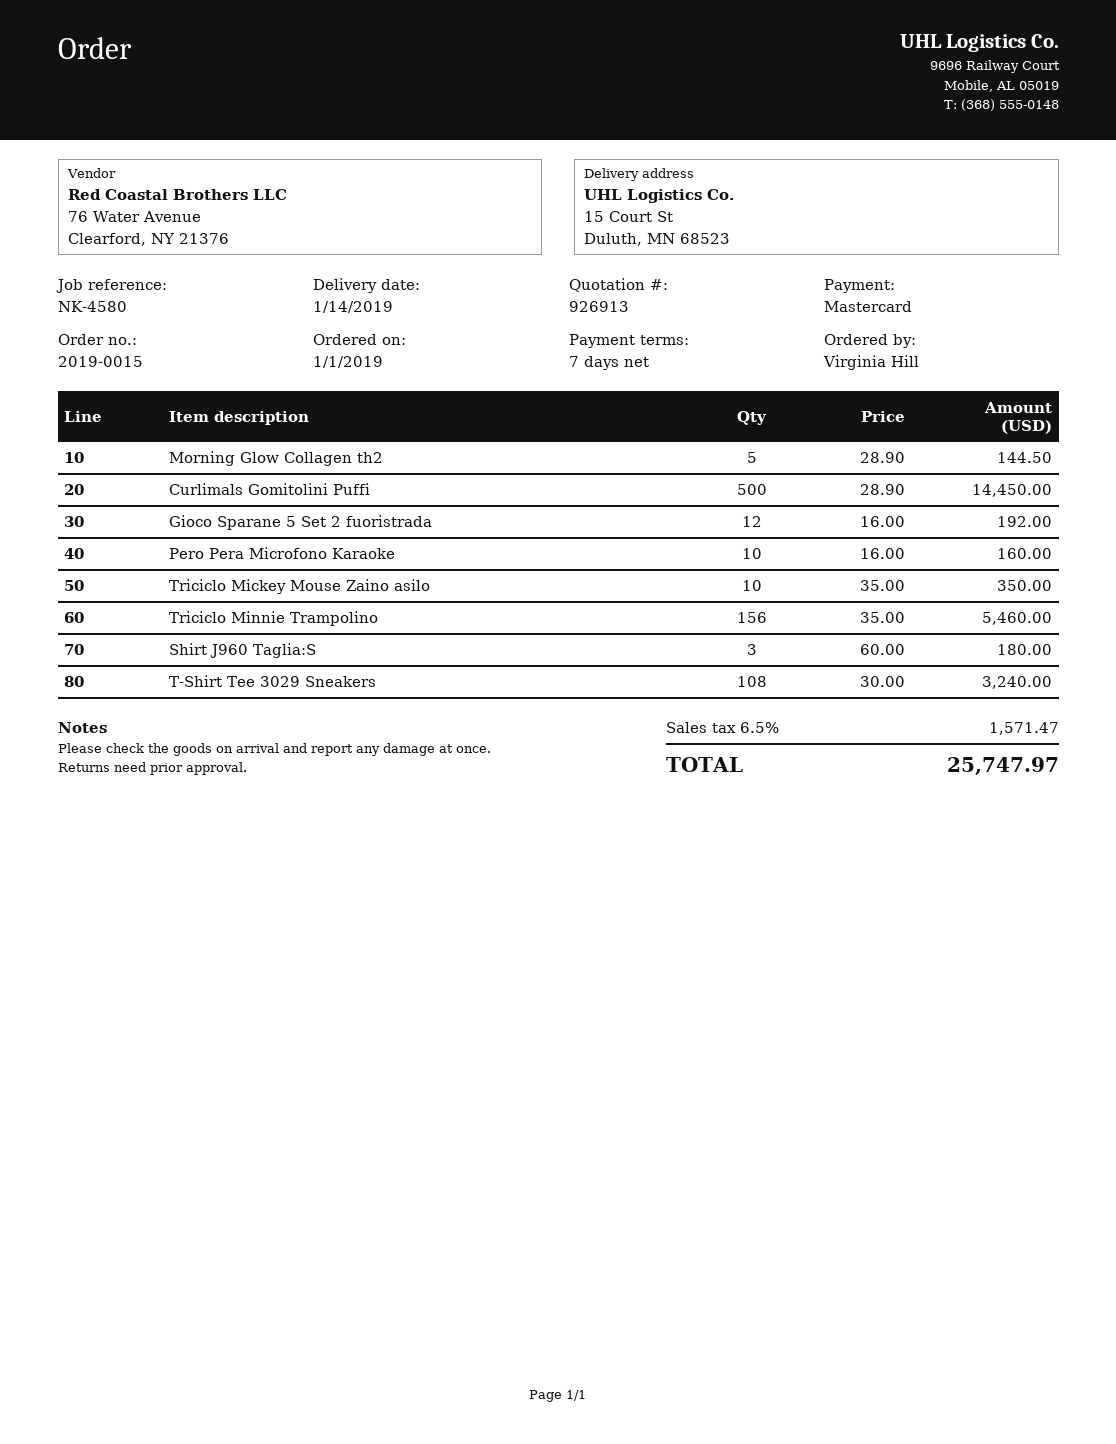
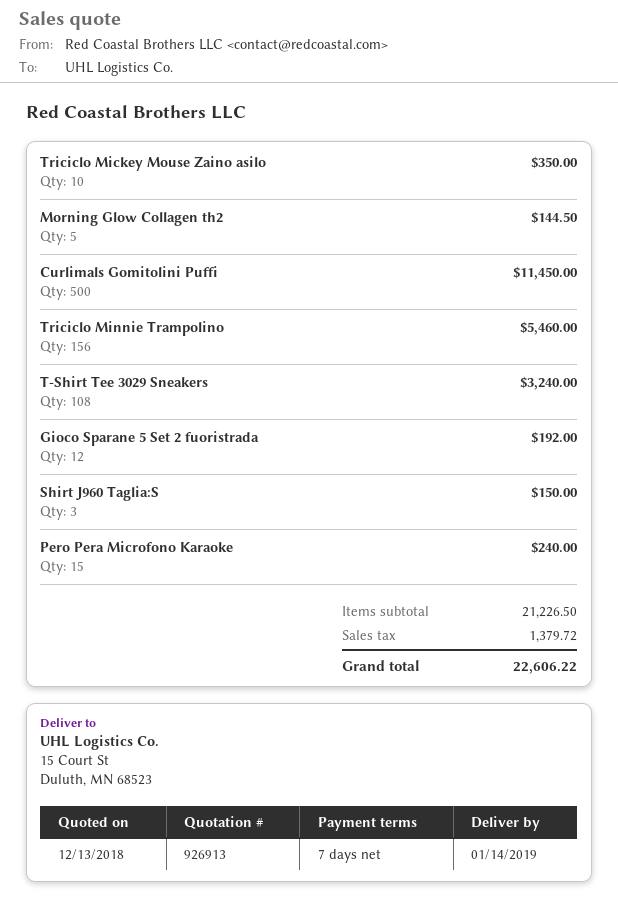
Curlimals Gomitolini Puffi: 500 for 14450.00 -> 500 for 11450.00
Pero Pera Microfono Karaoke: 10 for 160.00 -> 15 for 240.00
Shirt J960 Taglia:S: 3 for 180.00 -> 3 for 150.00
tax: 1571.47 -> 1379.72
total: 25747.97 -> 22606.22

